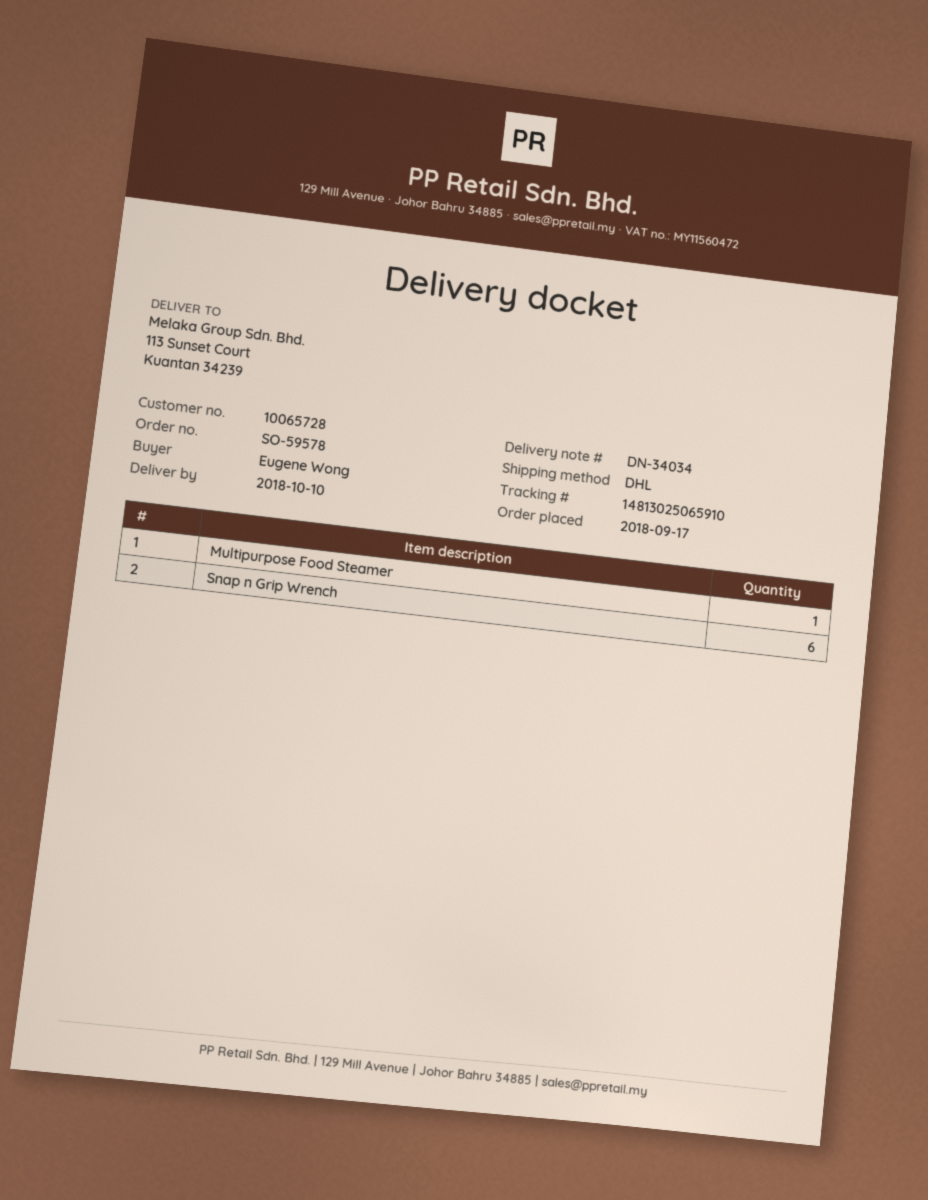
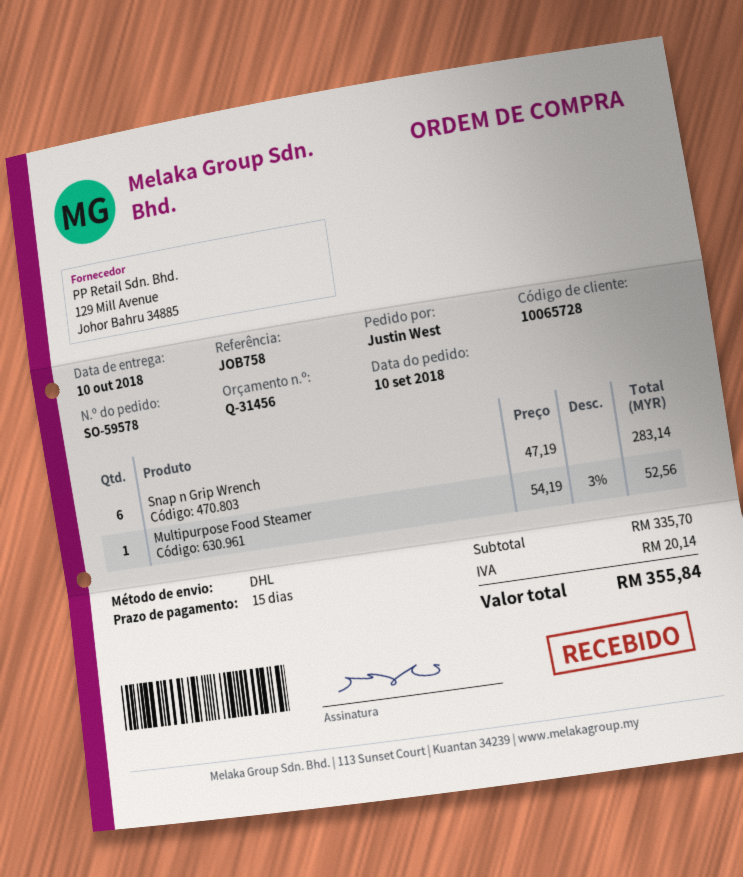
order date: 2018-09-17 -> 2018-09-10
ordered by: Eugene Wong -> Justin West

